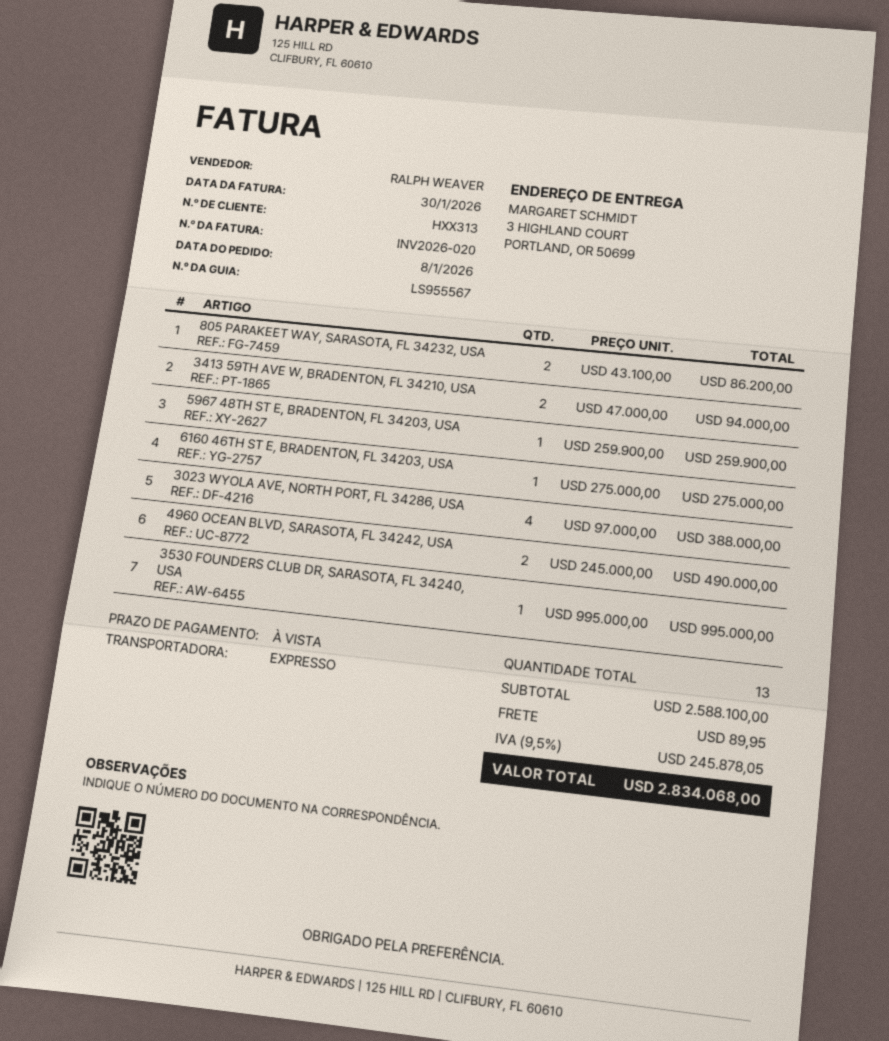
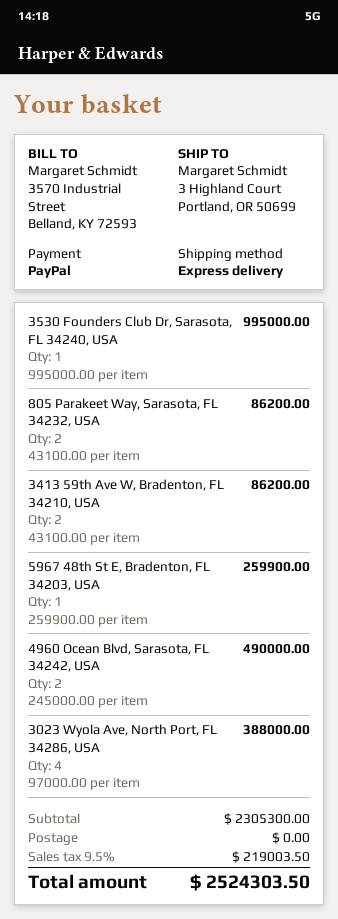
3413 59TH AVE W, BRADENTON, FL 34210, USA: 2 x 47000.00 = 94000.00 -> 2 x 43100.00 = 86200.00
6160 46TH ST E, BRADENTON, FL 34203, USA: 1 x 275000.00 = 275000.00 -> none
subtotal: 2588100.00 -> 2305300.00
shipping: 89.95 -> 0.00
tax: 9.5% = 245878.05 -> 9.5% = 219003.50
total: 2834068.00 -> 2524303.50

